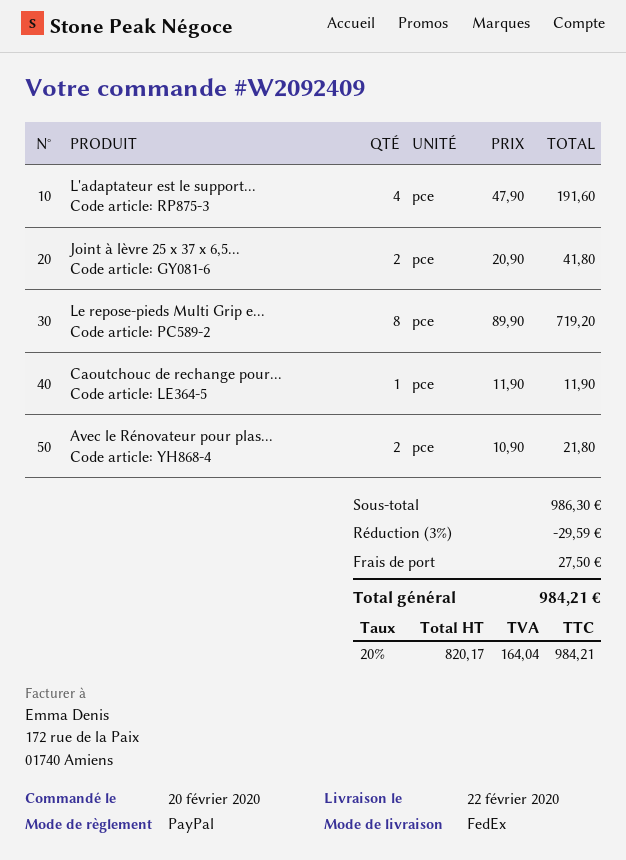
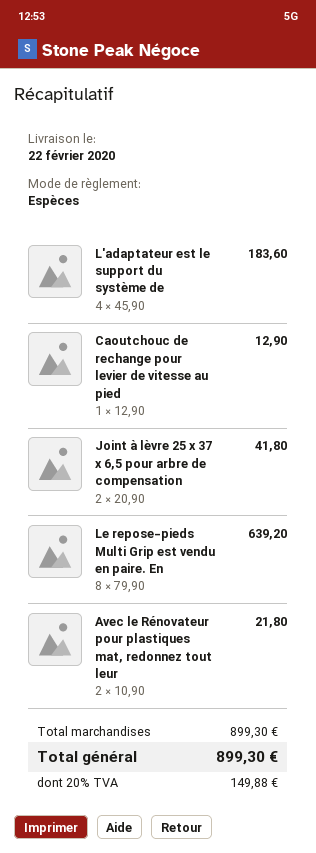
payment method: PayPal -> cash
L'adaptateur est le support...: 4 x 47.90 = 191.60 -> 4 x 45.90 = 183.60
Le repose-pieds Multi Grip e...: 8 x 89.90 = 719.20 -> 8 x 79.90 = 639.20
Caoutchouc de rechange pour...: 1 x 11.90 = 11.90 -> 1 x 12.90 = 12.90
subtotal: 986.30 -> 899.30
discount: 3% = 29.59 -> none
shipping: 27.50 -> none
tax: 20% = 164.04 -> 20% = 149.88
total: 984.21 -> 899.30

